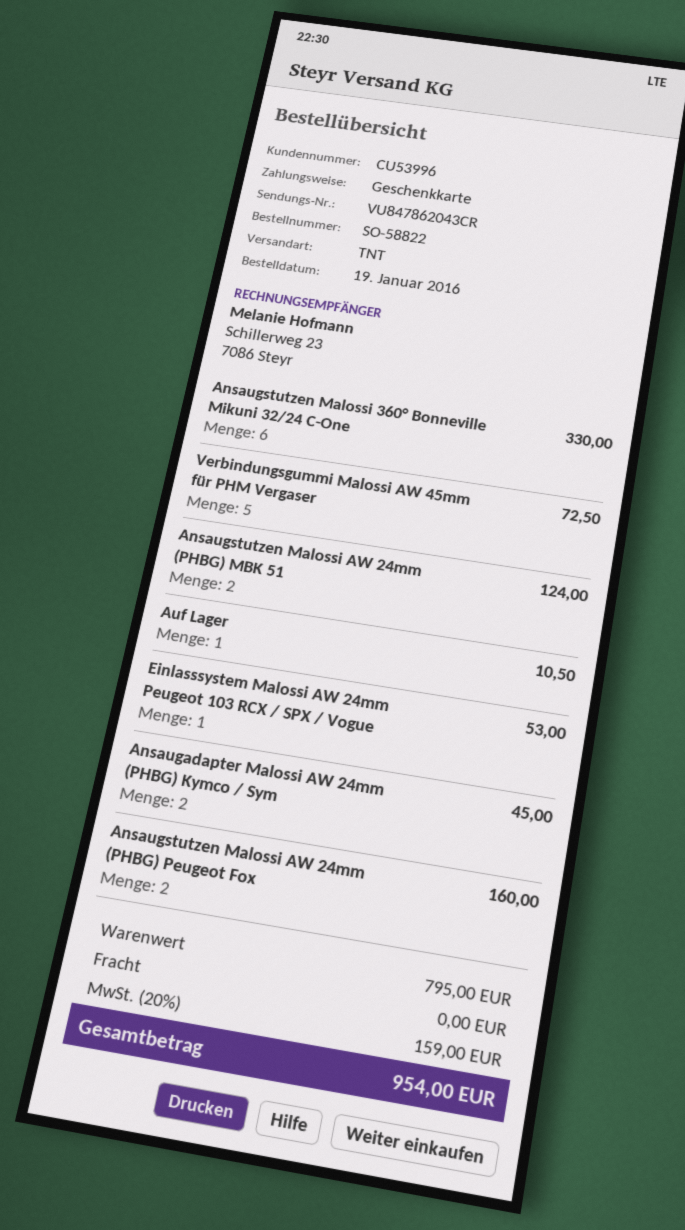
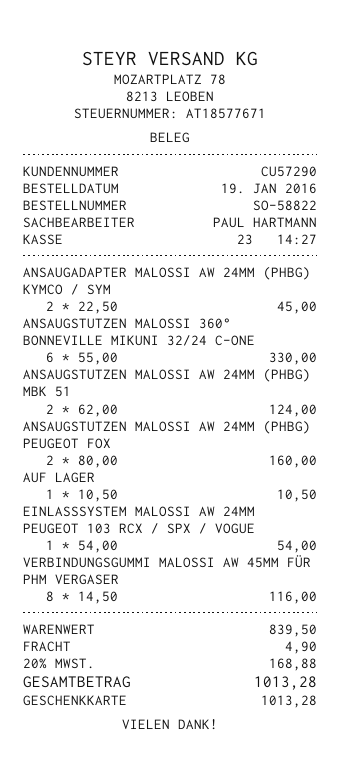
customer number: CU53996 -> CU57290
Verbindungsgummi Malossi AW 45mm für PHM Vergaser: 5 for 72.50 -> 8 for 116.00
Einlasssystem Malossi AW 24mm Peugeot 103 RCX / SPX / Vogue: 1 for 53.00 -> 1 for 54.00
subtotal: 795.00 -> 839.50
shipping: 0.00 -> 4.90
tax: 20% = 159.00 -> 20% = 168.88
total: 954.00 -> 1013.28

